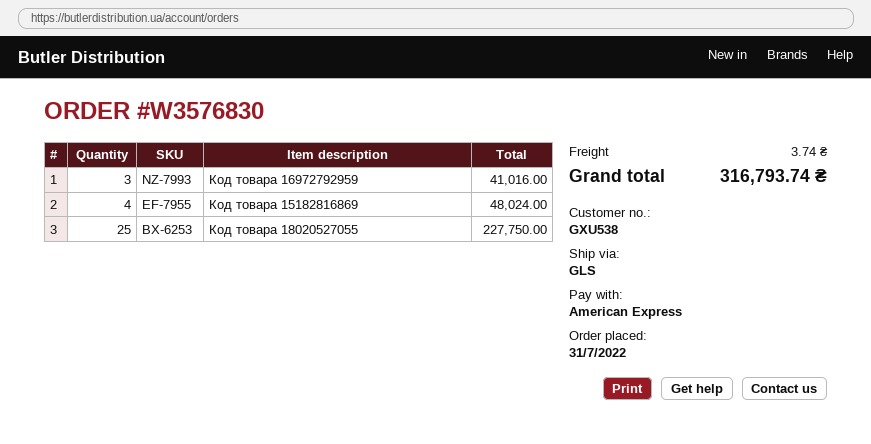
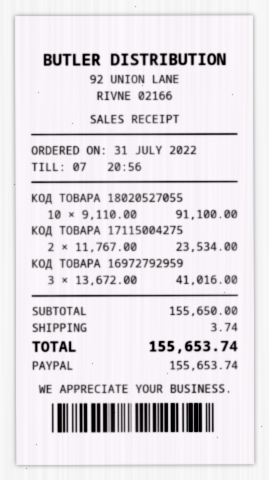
payment method: American Express -> PayPal
Код товара 15182816869: 4 for 48024.00 -> none
Код товара 18020527055: 25 for 227750.00 -> 10 for 91100.00
КОД ТОВАРА 17115004275: none -> 2 for 23534.00
total: 316793.74 -> 155653.74

